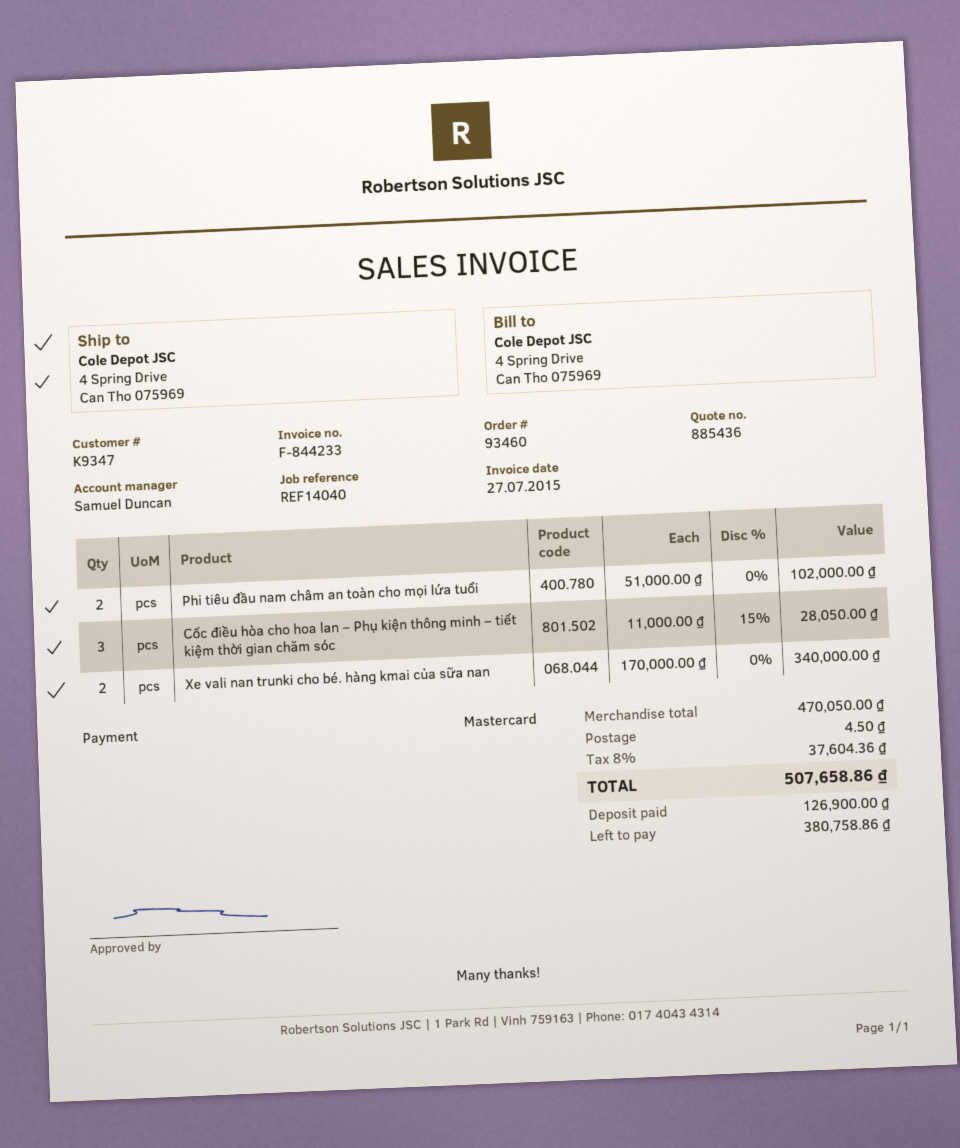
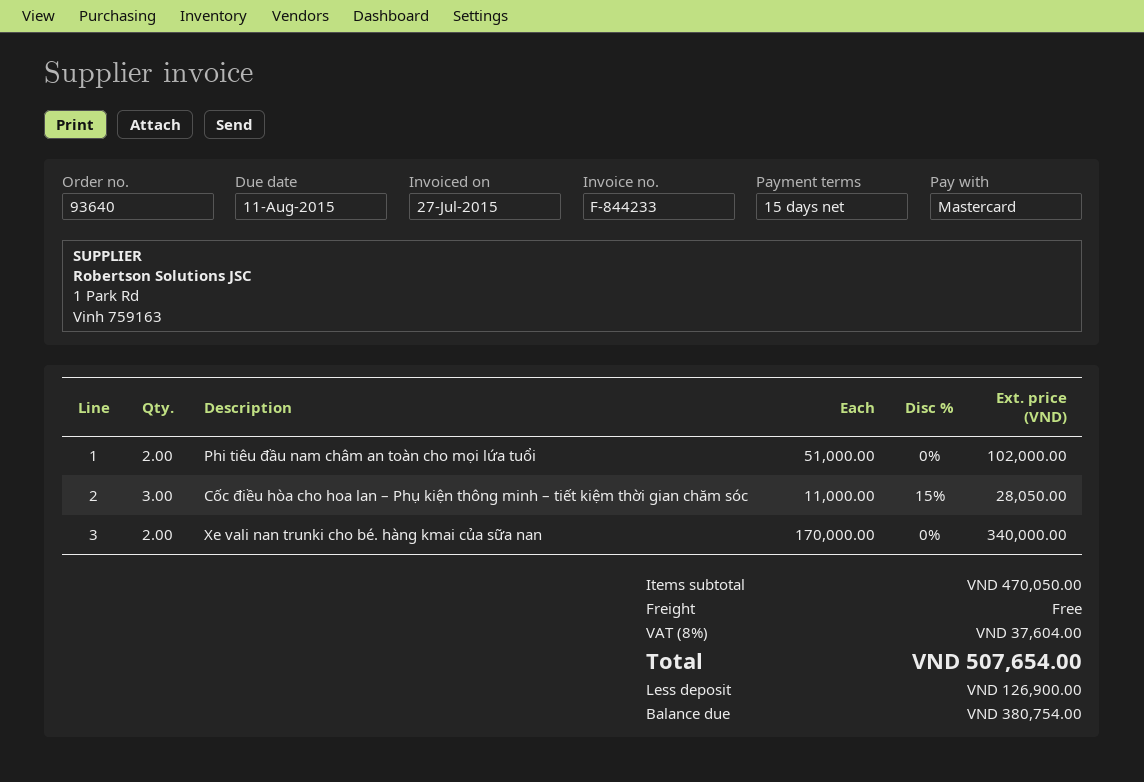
order number: 93460 -> 93640
shipping: 4.50 -> 0.00
tax: 8% = 37604.36 -> 8% = 37604.00
total: 507658.86 -> 507654.00
balance: 380758.86 -> 380754.00

